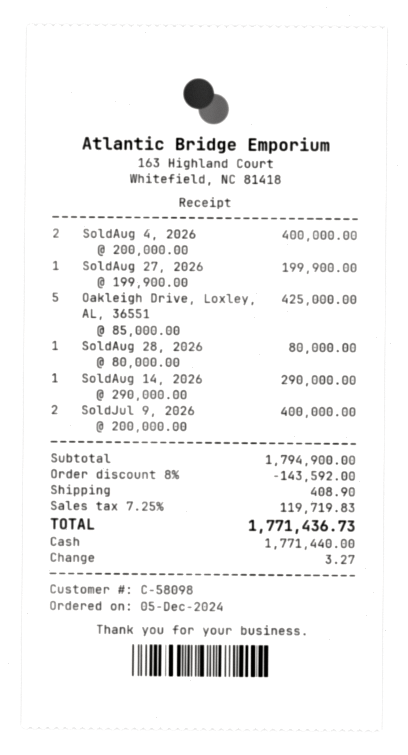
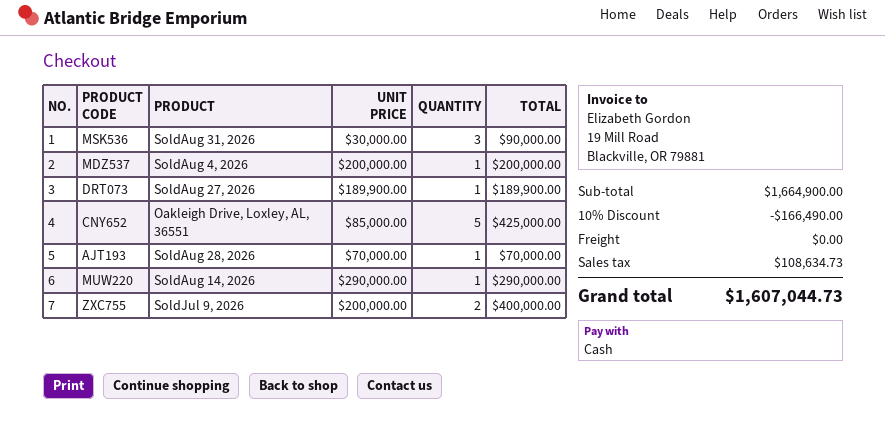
SoldAug 4, 2026: 2 x 200000.00 = 400000.00 -> 1 x 200000.00 = 200000.00
SoldAug 27, 2026: 1 x 199900.00 = 199900.00 -> 1 x 189900.00 = 189900.00
SoldAug 28, 2026: 1 x 80000.00 = 80000.00 -> 1 x 70000.00 = 70000.00
SoldAug 31, 2026: none -> 3 x 30000.00 = 90000.00
subtotal: 1794900.00 -> 1664900.00
discount: 8% = 143592.00 -> 10% = 166490.00
shipping: 408.90 -> 0.00
tax: 119719.83 -> 108634.73
total: 1771436.73 -> 1607044.73

